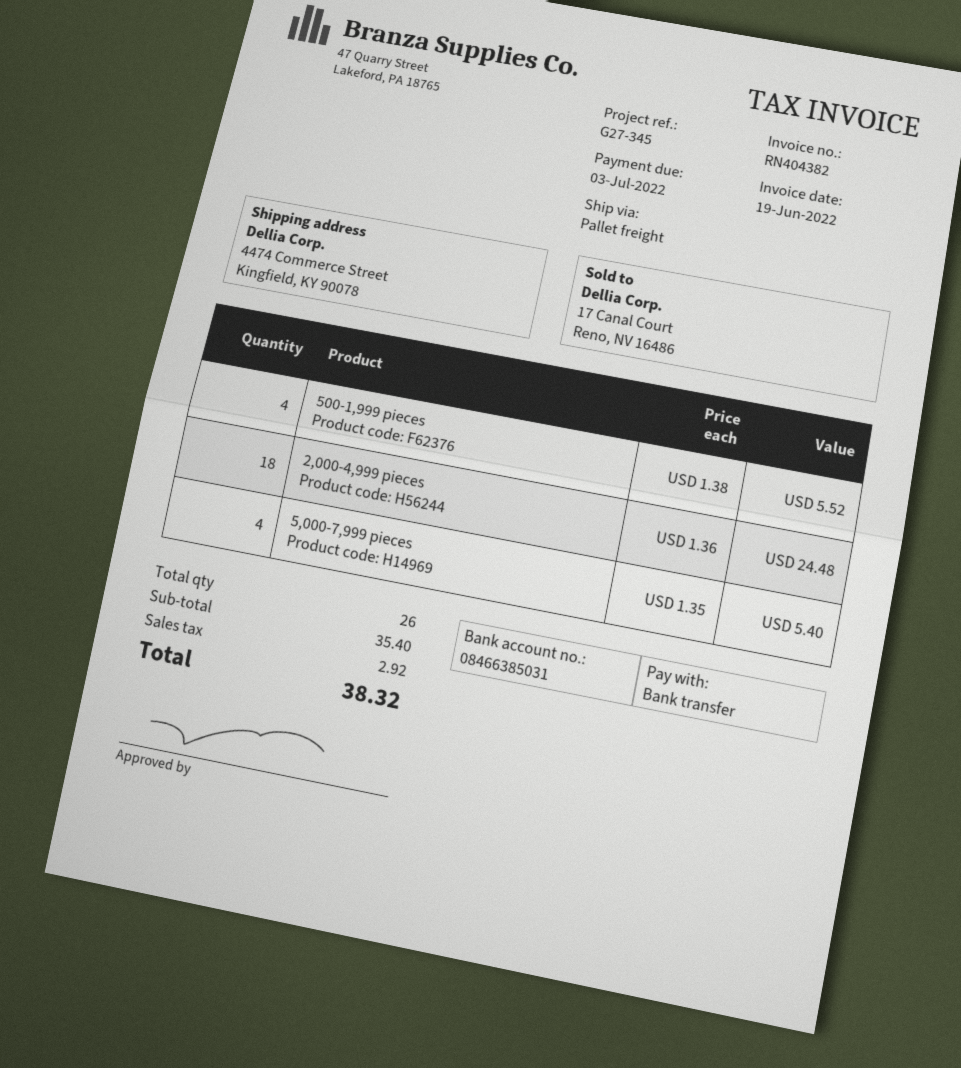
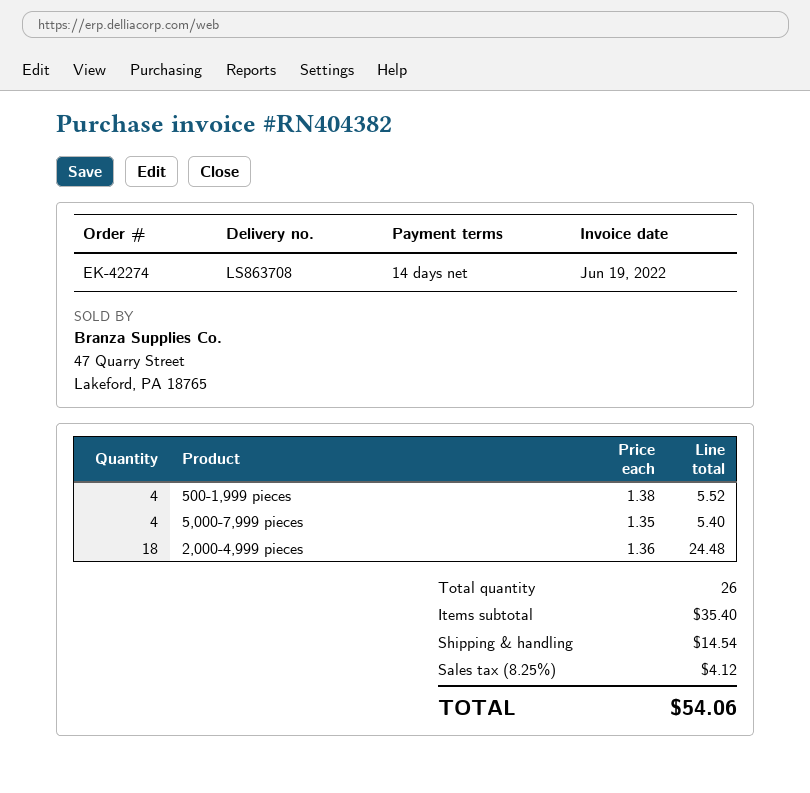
shipping: none -> 14.54
tax: 2.92 -> 4.12
total: 38.32 -> 54.06

